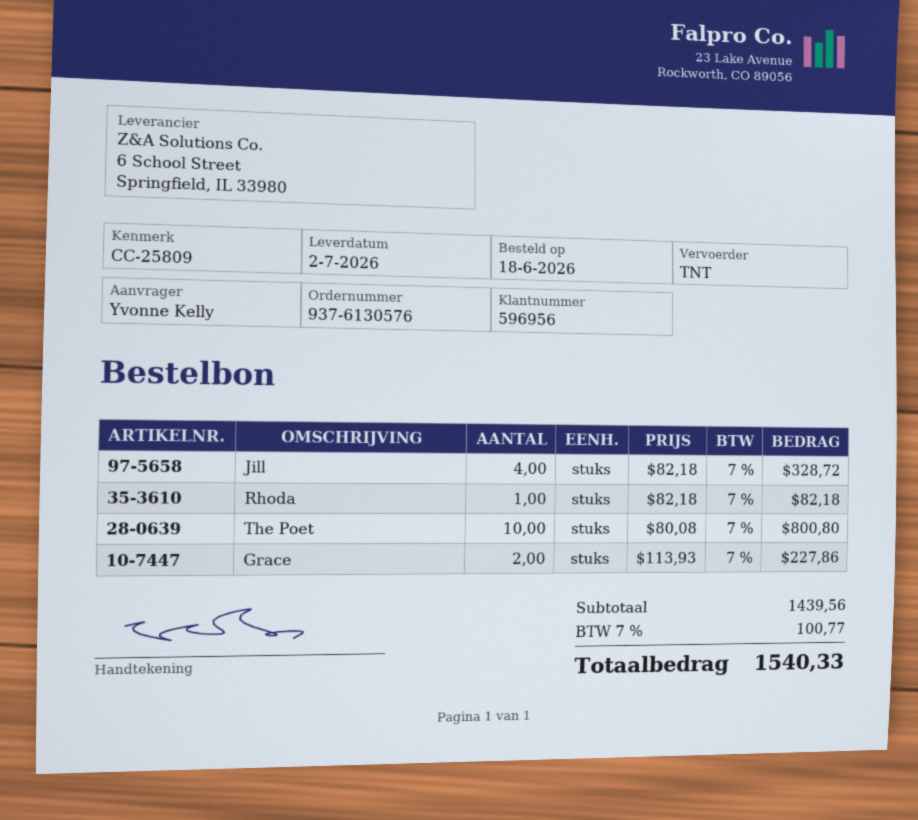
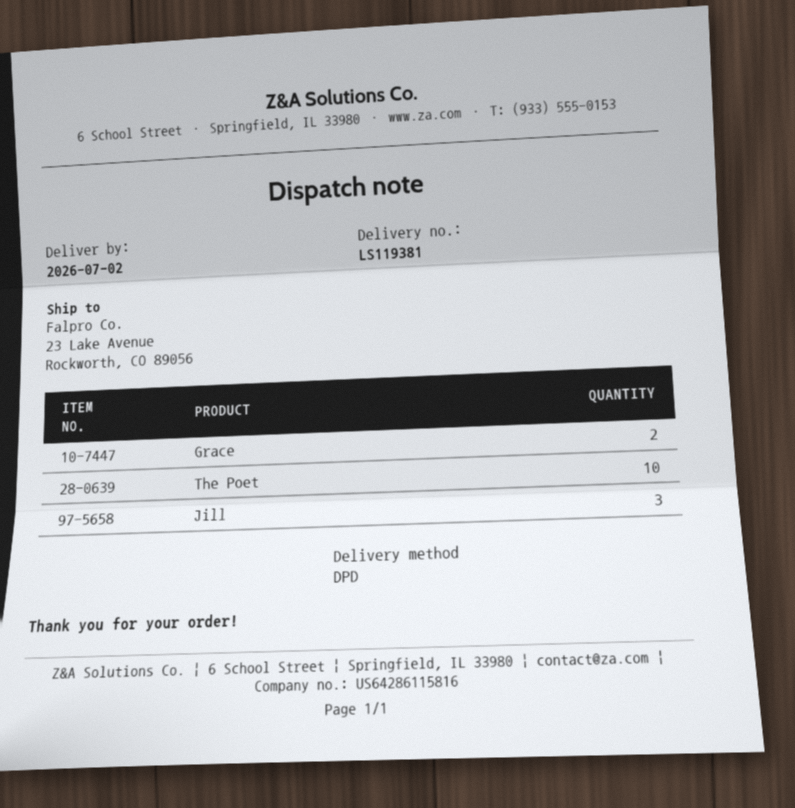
shipping method: TNT -> DPD
Jill: 4 -> 3
Rhoda: 1 -> none

